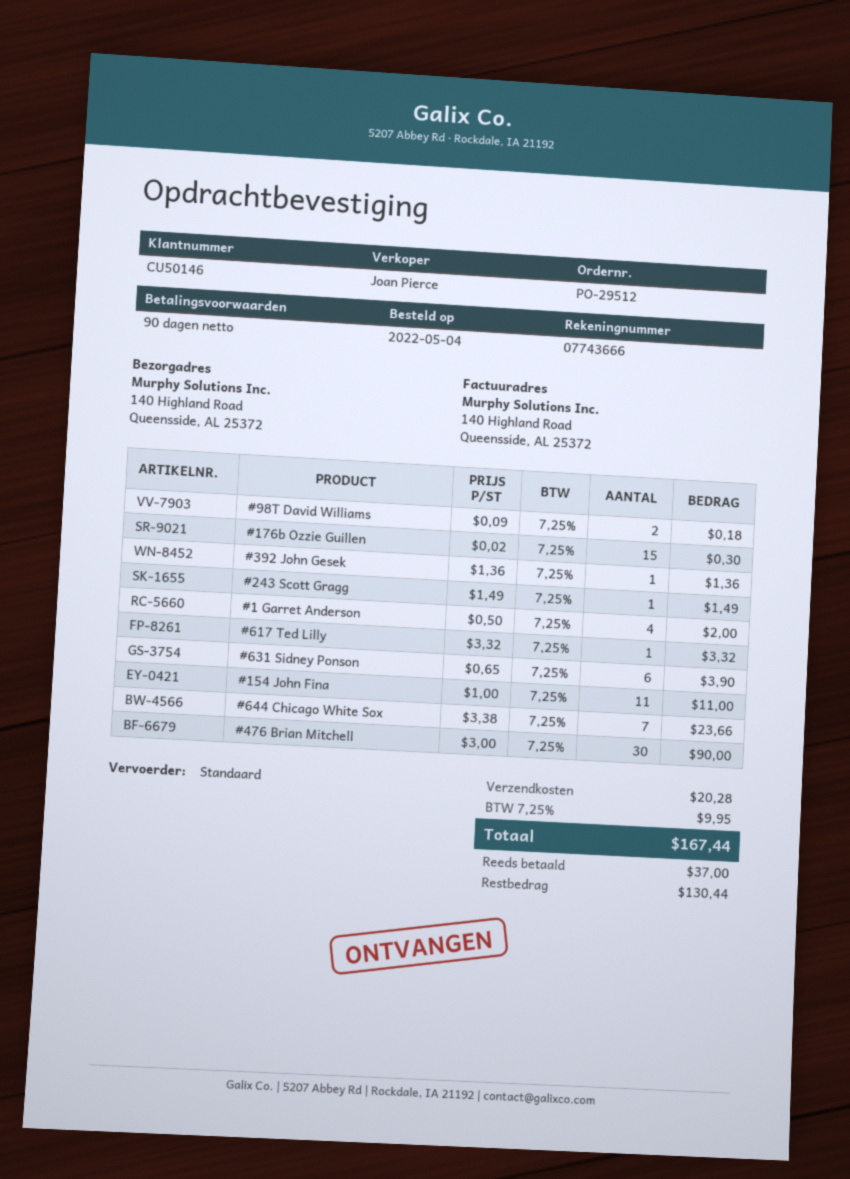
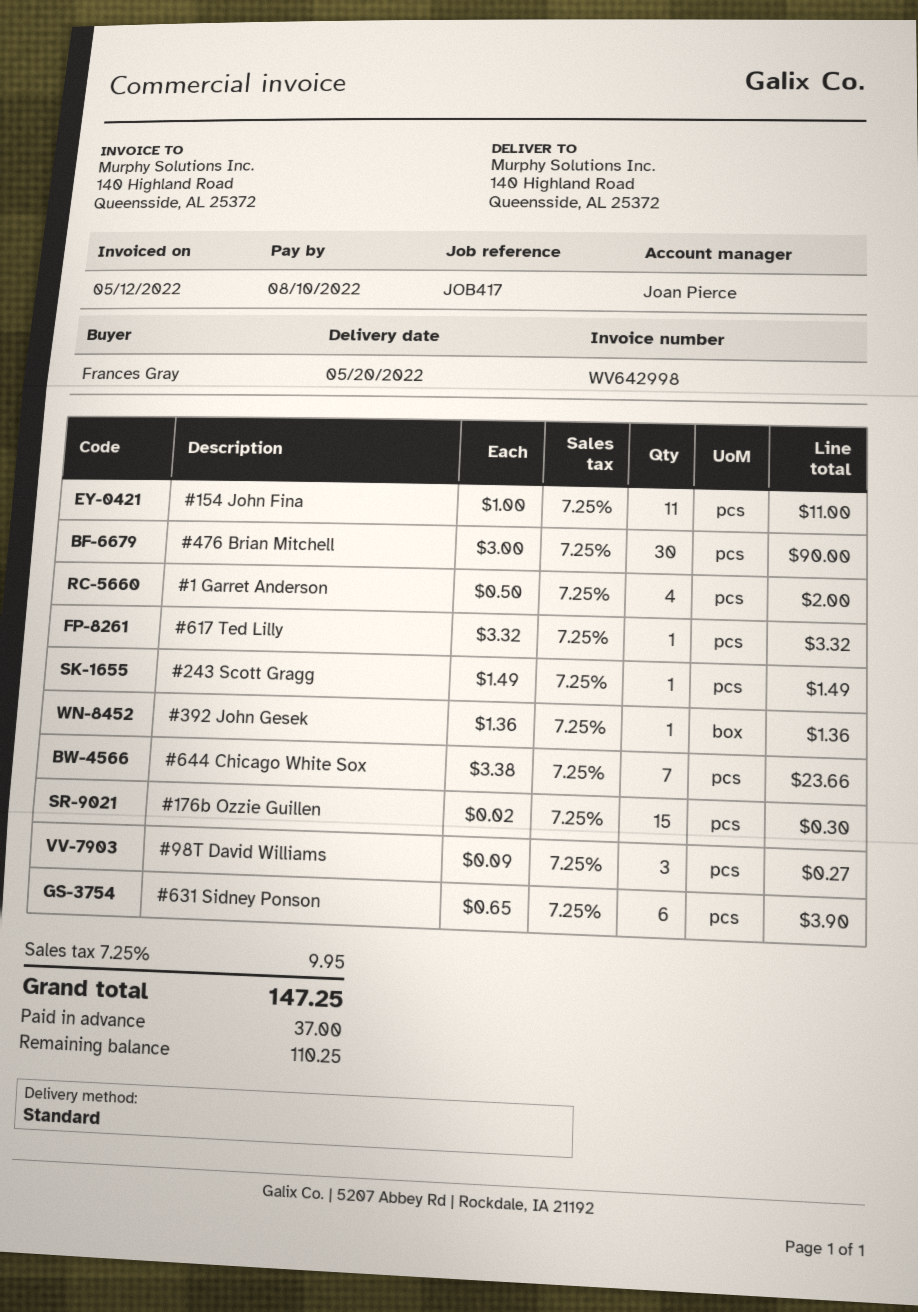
#98T David Williams: 2 x 0.09 = 0.18 -> 3 x 0.09 = 0.27
shipping: 20.28 -> none
total: 167.44 -> 147.25
balance: 130.44 -> 110.25

